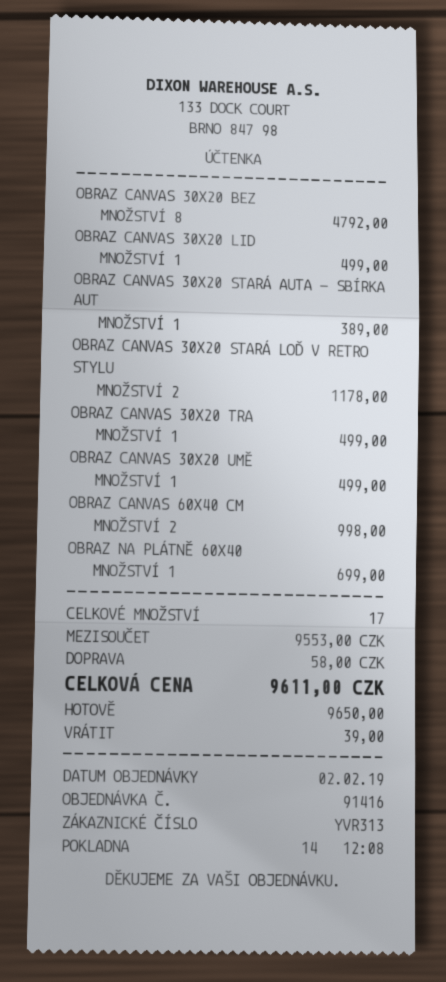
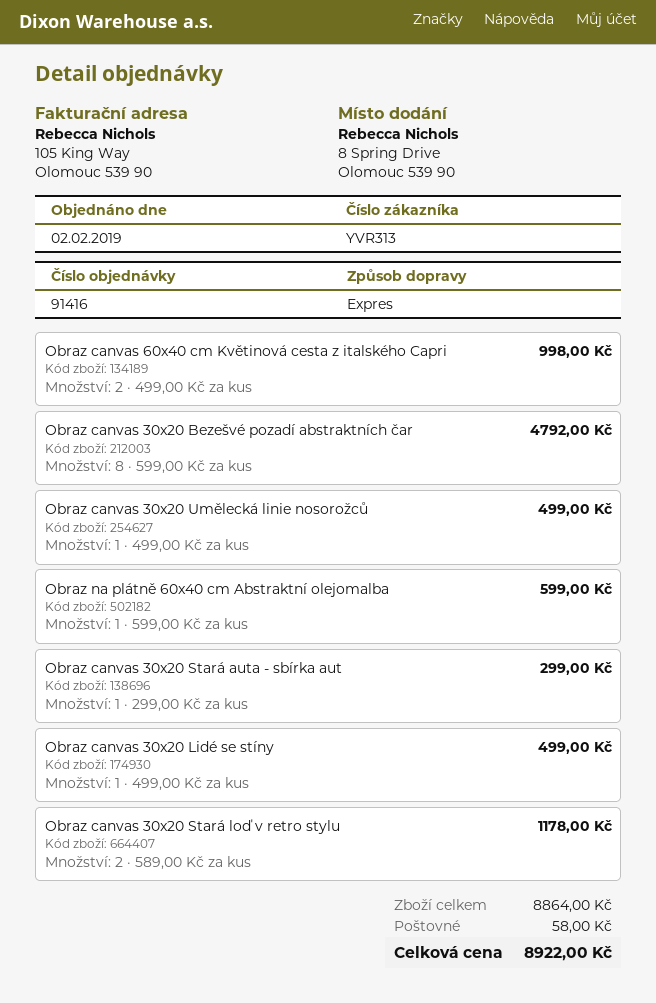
OBRAZ CANVAS 30X20 STARÁ AUTA - SBÍRKA AUT: 1 for 389.00 -> 1 for 299.00
OBRAZ CANVAS 30X20 TRA: 1 for 499.00 -> none
OBRAZ NA PLÁTNĚ 60X40: 1 for 699.00 -> 1 for 599.00
subtotal: 9553.00 -> 8864.00
total: 9611.00 -> 8922.00

